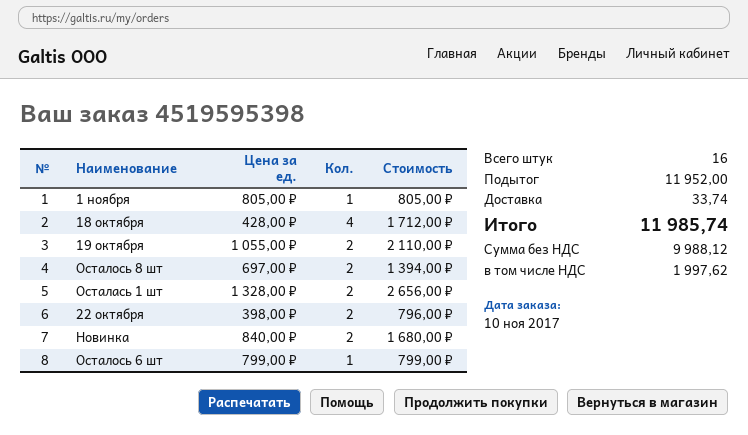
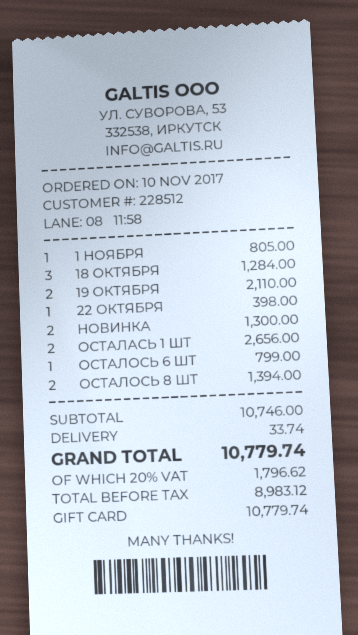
18 октября: 4 for 1712.00 -> 3 for 1284.00
22 октября: 2 for 796.00 -> 1 for 398.00
Новинка: 2 for 1680.00 -> 2 for 1300.00
subtotal: 11952.00 -> 10746.00
net: 9988.12 -> 8983.12
tax: 1997.62 -> 1796.62
total: 11985.74 -> 10779.74

